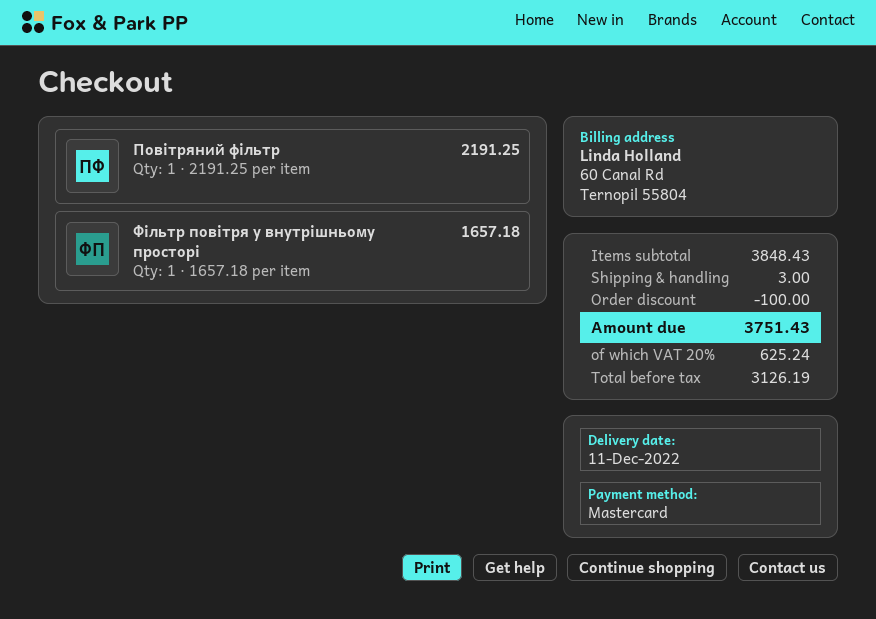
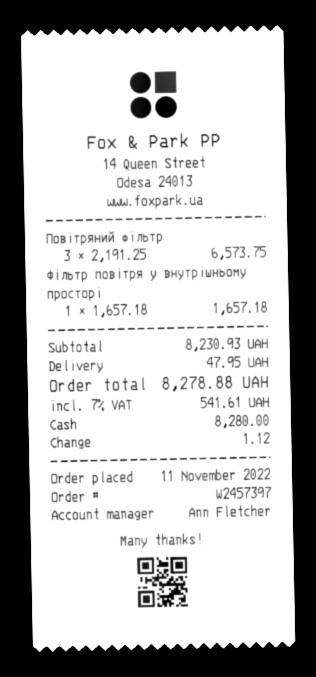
payment method: Mastercard -> cash
Повітряний фільтр: 1 x 2191.25 = 2191.25 -> 3 x 2191.25 = 6573.75
subtotal: 3848.43 -> 8230.93
discount: 100.00 -> none
shipping: 3.00 -> 47.95
tax: 20% = 625.24 -> 7% = 541.61
total: 3751.43 -> 8278.88

